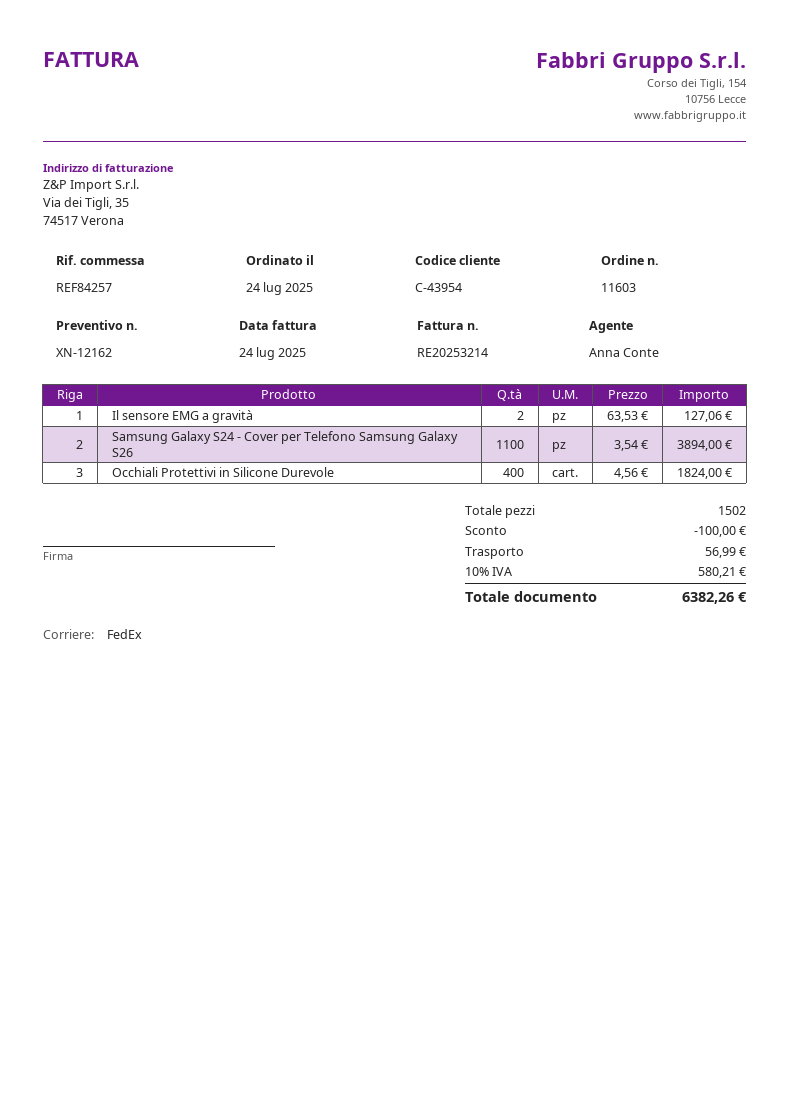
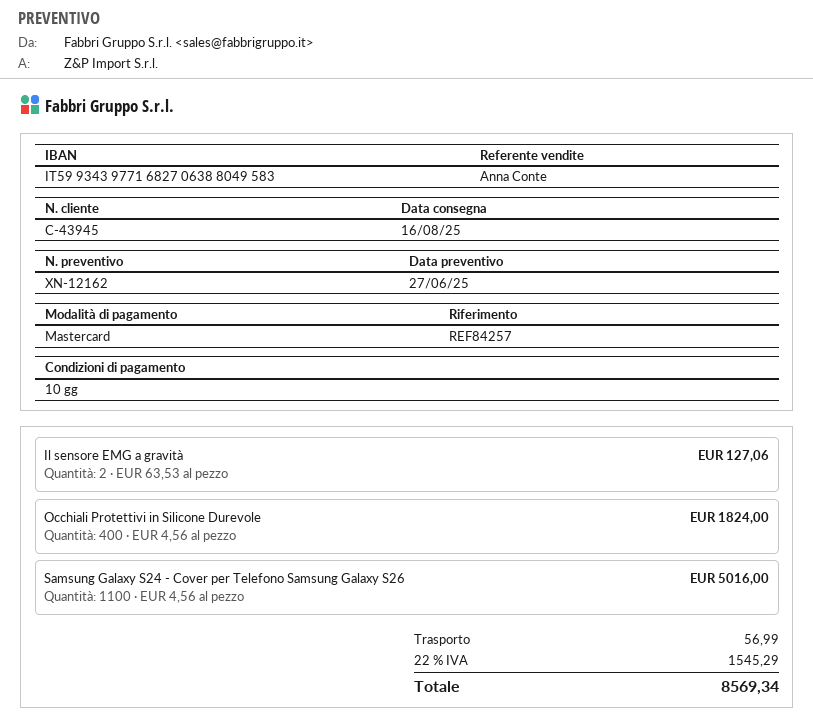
customer number: C-43954 -> C-43945
Samsung Galaxy S24 - Cover per Telefono Samsung Galaxy S26: 1100 x 3.54 = 3894.00 -> 1100 x 4.56 = 5016.00
discount: 100.00 -> none
tax: 10% = 580.21 -> 22% = 1545.29
total: 6382.26 -> 8569.34

